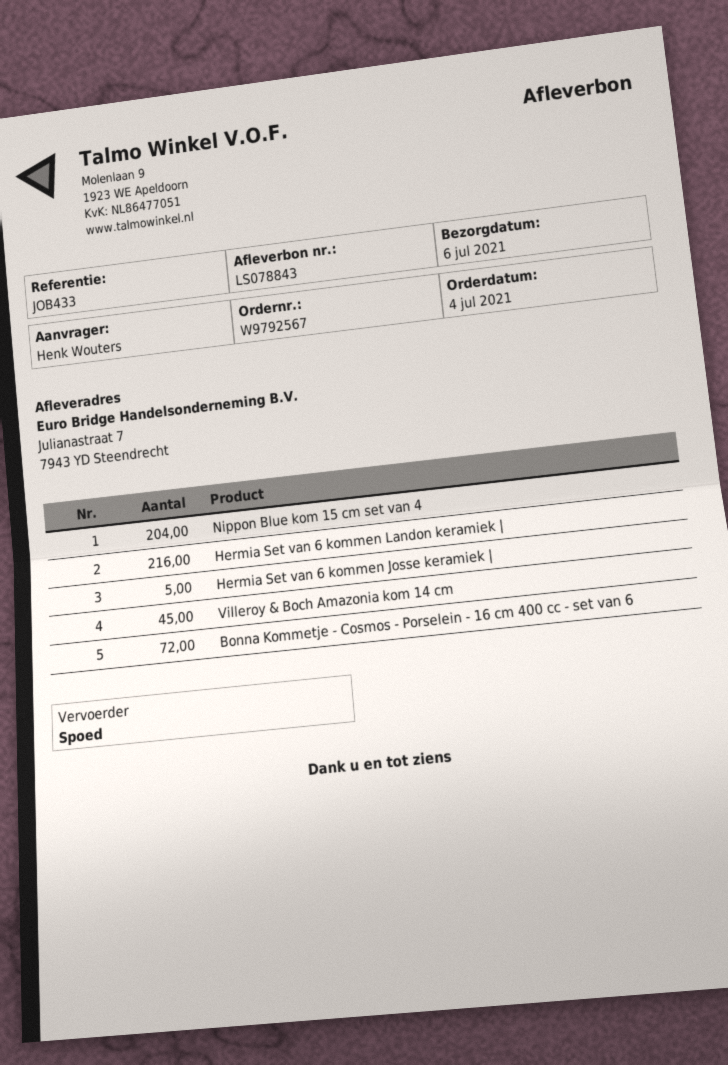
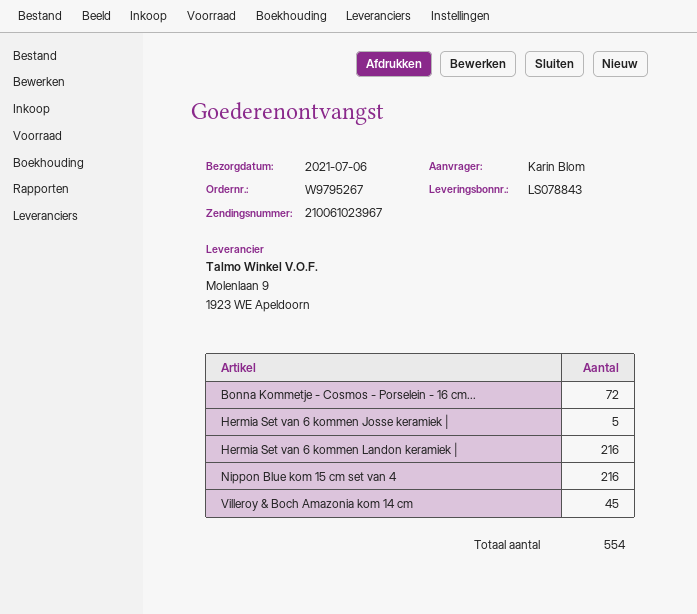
order number: W9792567 -> W9795267
ordered by: Henk Wouters -> Karin Blom
Nippon Blue kom 15 cm set van 4: 204 -> 216

